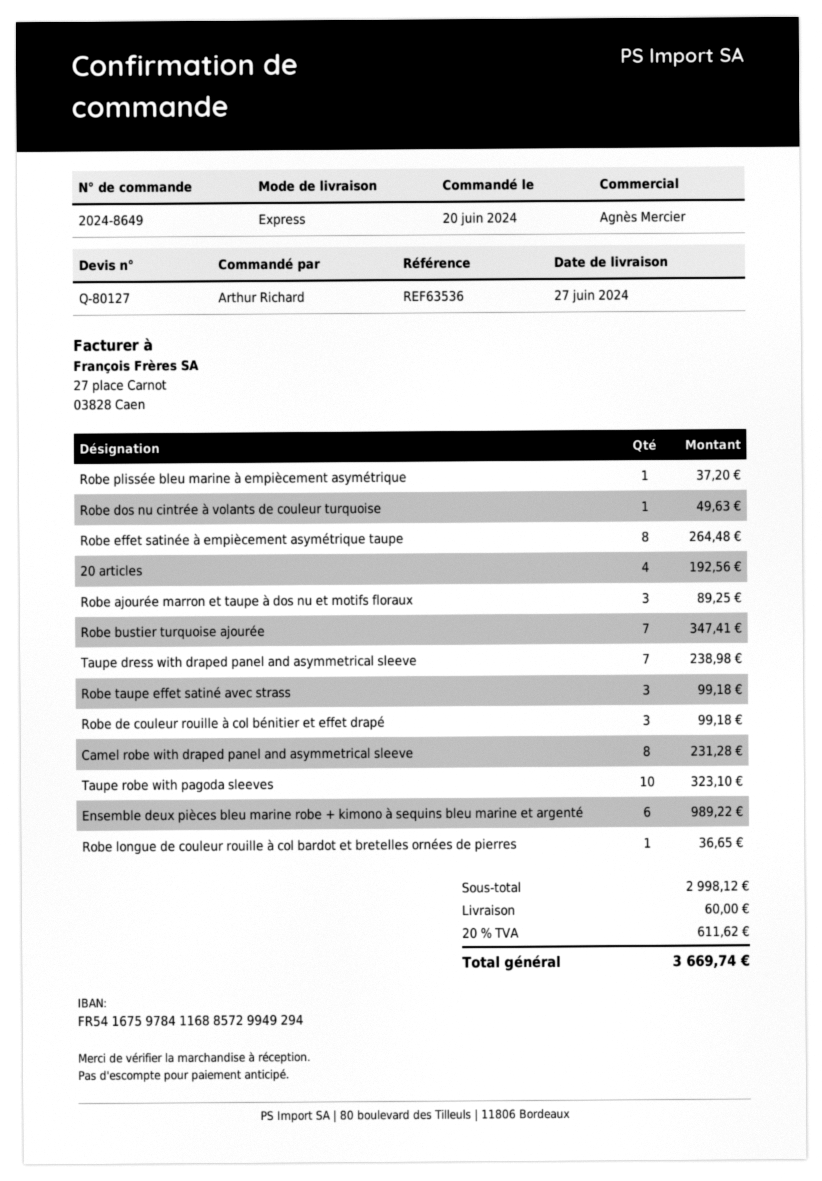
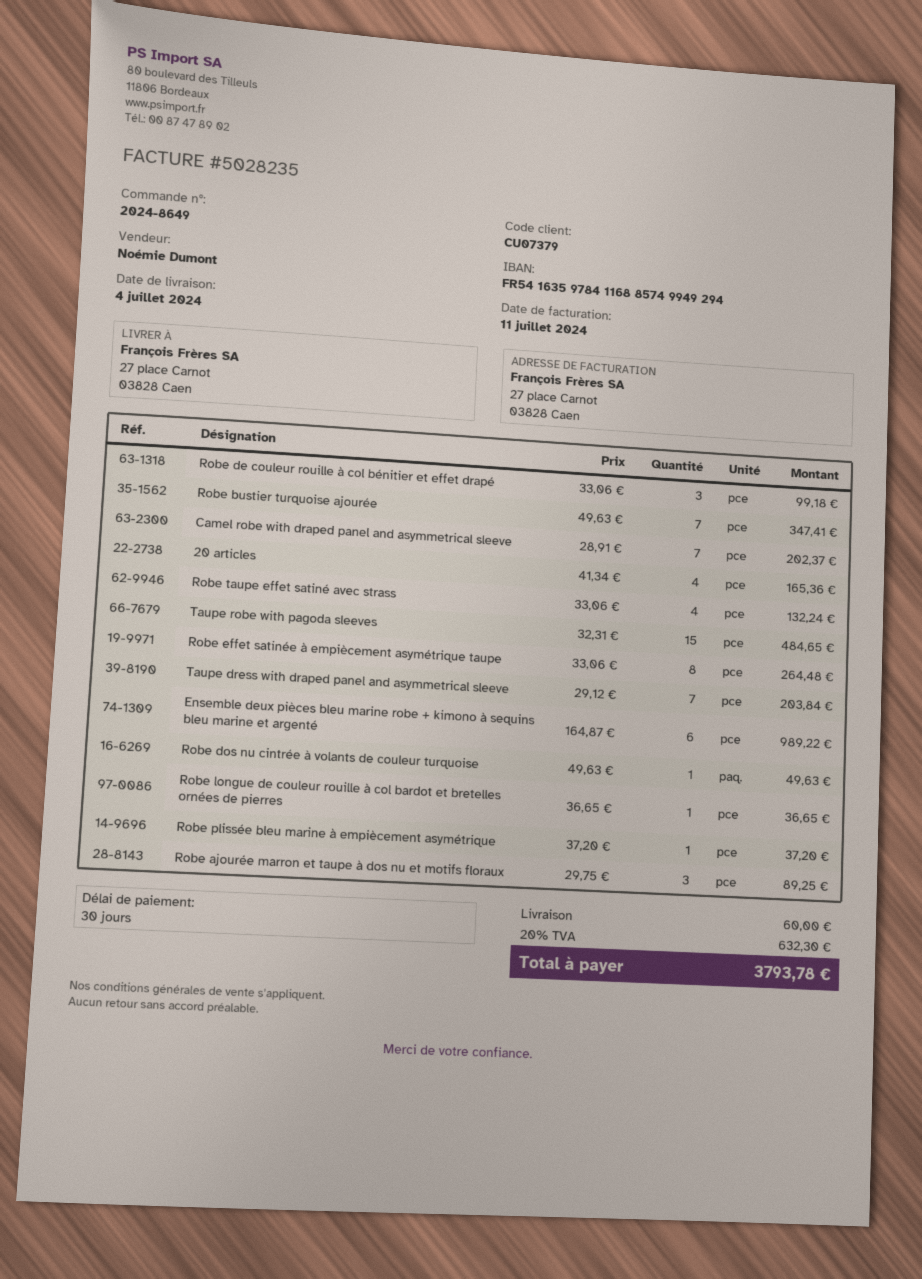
delivery date: 2024-06-27 -> 2024-07-04
sales rep: Agnès Mercier -> Noémie Dumont
bank account: FR5416759784116885729949294 -> FR5416359784116885749949294
20 articles: 4 for 192.56 -> 4 for 165.36
Taupe dress with draped panel and asymmetrical sleeve: 7 for 238.98 -> 7 for 203.84
Robe taupe effet satiné avec strass: 3 for 99.18 -> 4 for 132.24
Camel robe with draped panel and asymmetrical sleeve: 8 for 231.28 -> 7 for 202.37
Taupe robe with pagoda sleeves: 10 for 323.10 -> 15 for 484.65
tax: 20% = 611.62 -> 20% = 632.30
total: 3669.74 -> 3793.78

